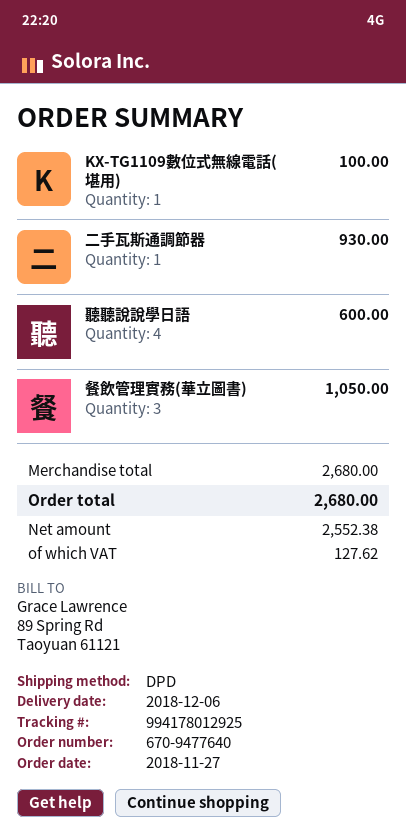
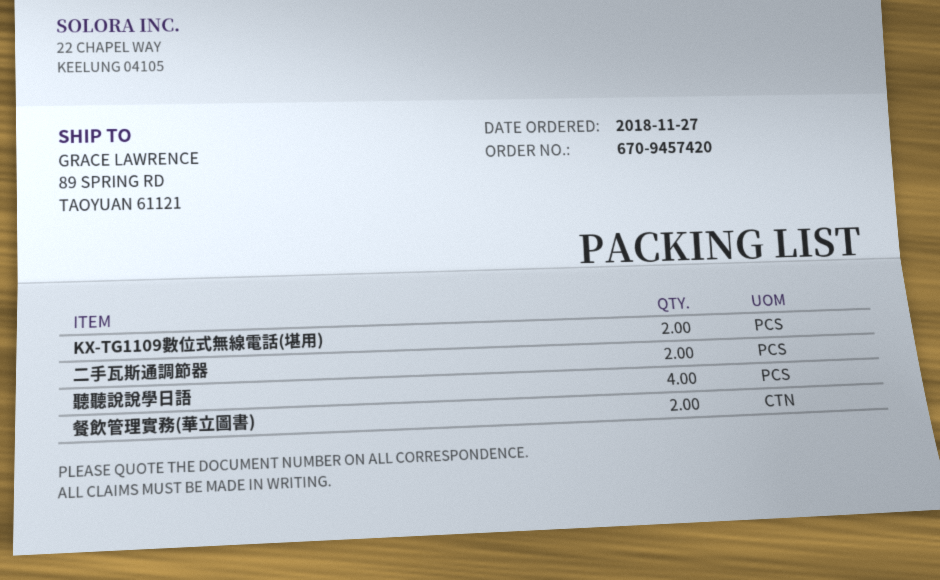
order number: 670-9477640 -> 670-9457420
KX-TG1109數位式無線電話(堪用): 1 -> 2
二手瓦斯通調節器: 1 -> 2
餐飲管理實務(華立圖書): 3 -> 2

